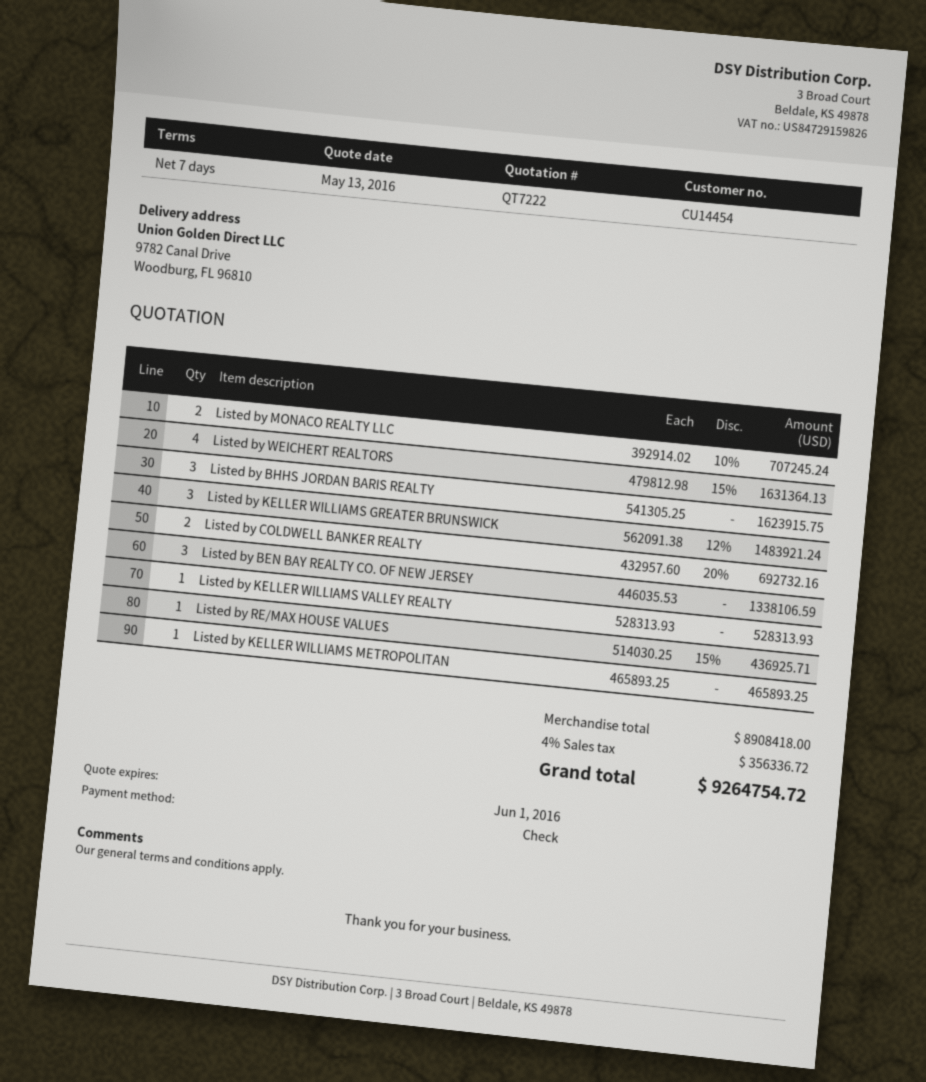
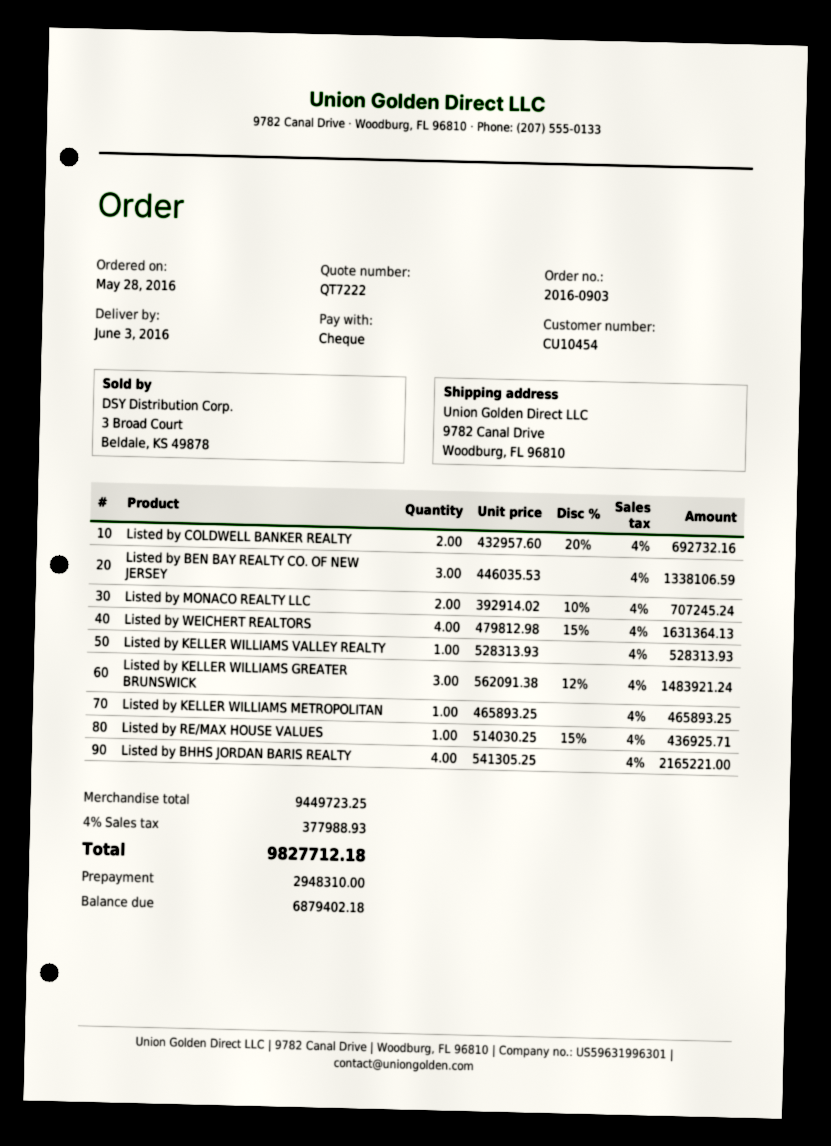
customer number: CU14454 -> CU10454
Listed by BHHS JORDAN BARIS REALTY: 3 x 541305.25 = 1623915.75 -> 4 x 541305.25 = 2165221.00
subtotal: 8908418.00 -> 9449723.25
tax: 4% = 356336.72 -> 4% = 377988.93
total: 9264754.72 -> 9827712.18

